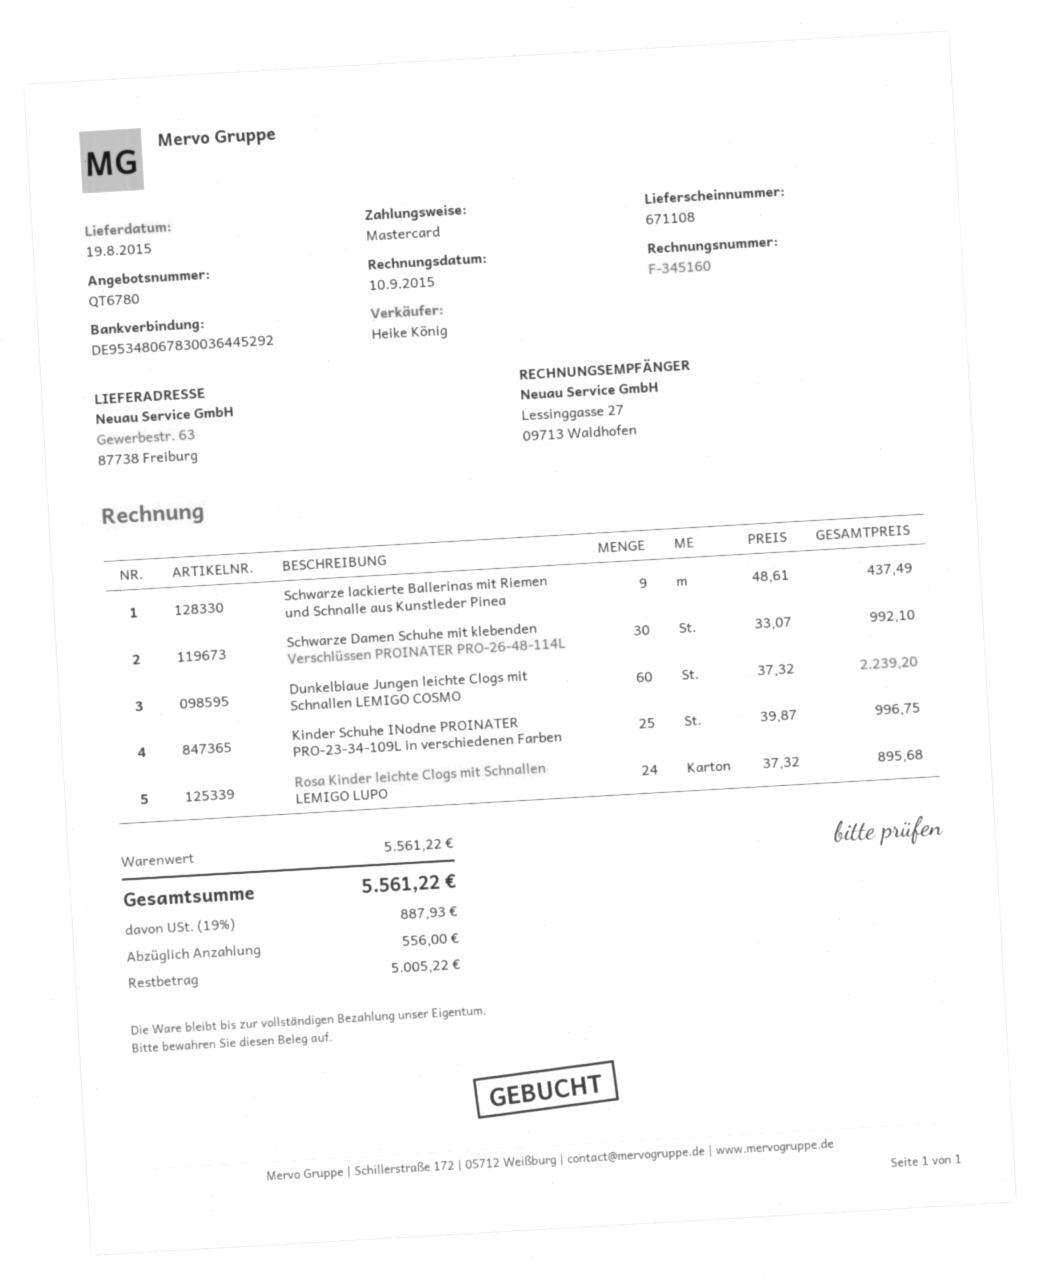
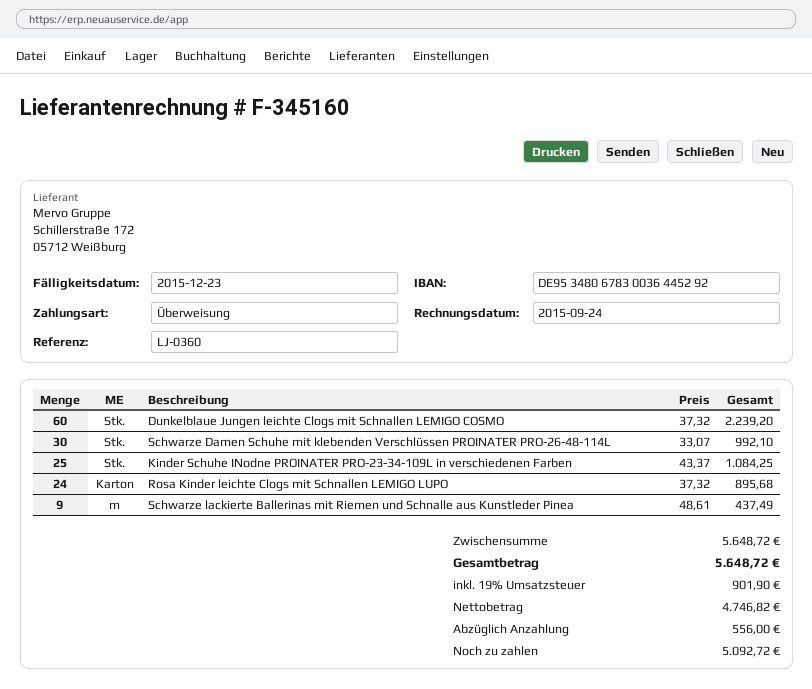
invoice date: 2015-09-10 -> 2015-09-24
payment method: Mastercard -> bank transfer
Kinder Schuhe INodne PROINATER PRO-23-34-109L in verschiedenen Farben: 25 x 39.87 = 996.75 -> 25 x 43.37 = 1084.25
subtotal: 5561.22 -> 5648.72
tax: 19% = 887.93 -> 19% = 901.90
total: 5561.22 -> 5648.72
balance: 5005.22 -> 5092.72

